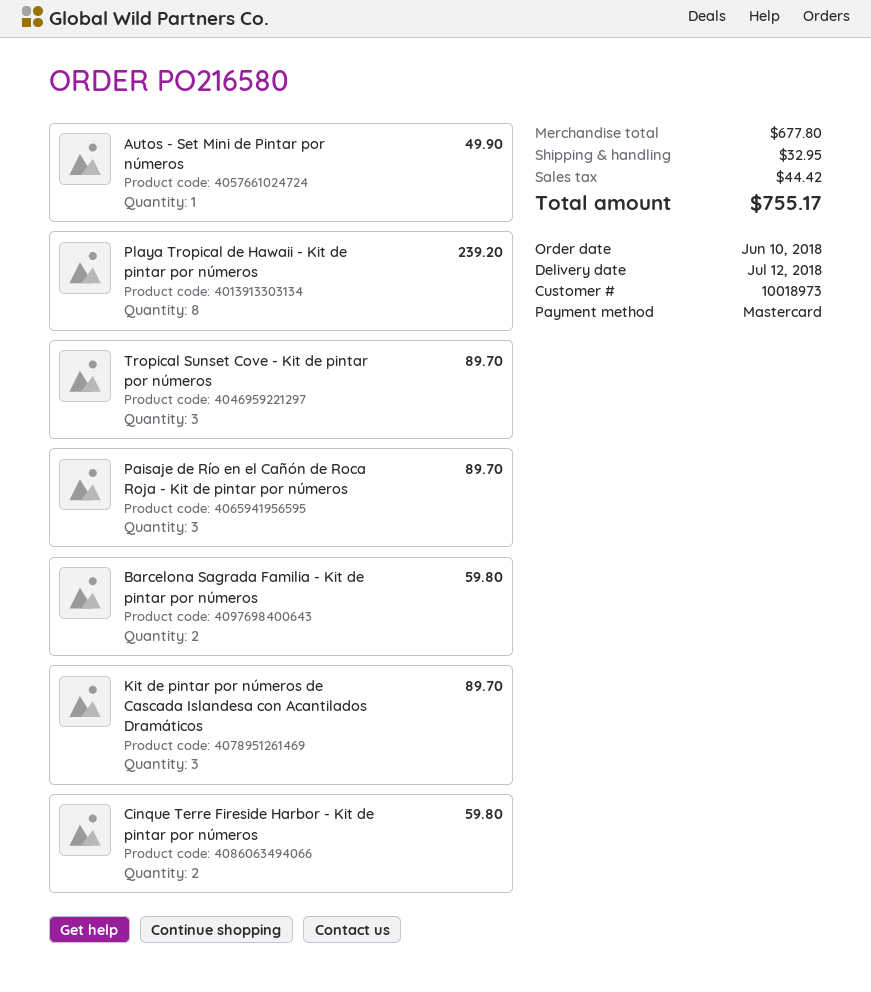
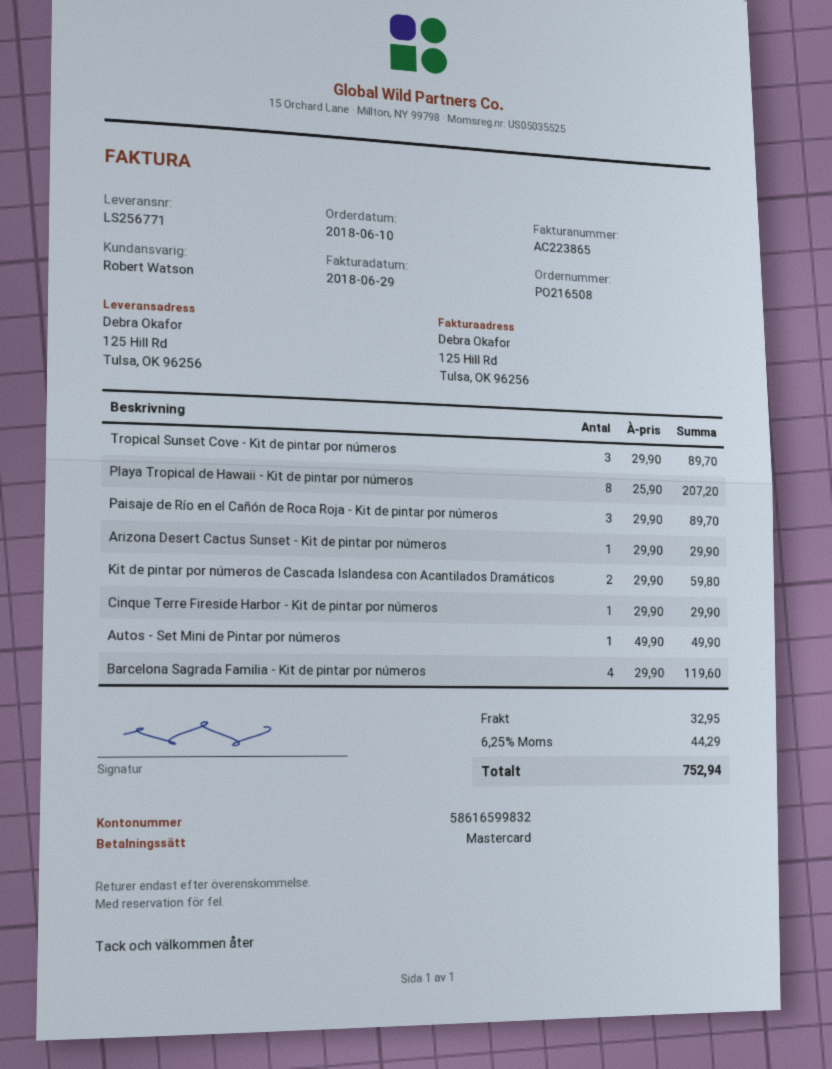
order number: PO216580 -> PO216508
Playa Tropical de Hawaii - Kit de pintar por números: 8 for 239.20 -> 8 for 207.20
Barcelona Sagrada Familia - Kit de pintar por números: 2 for 59.80 -> 4 for 119.60
Kit de pintar por números de Cascada Islandesa con Acantilados Dramáticos: 3 for 89.70 -> 2 for 59.80
Cinque Terre Fireside Harbor - Kit de pintar por números: 2 for 59.80 -> 1 for 29.90
Arizona Desert Cactus Sunset - Kit de pintar por números: none -> 1 for 29.90
tax: 44.42 -> 44.29
total: 755.17 -> 752.94

